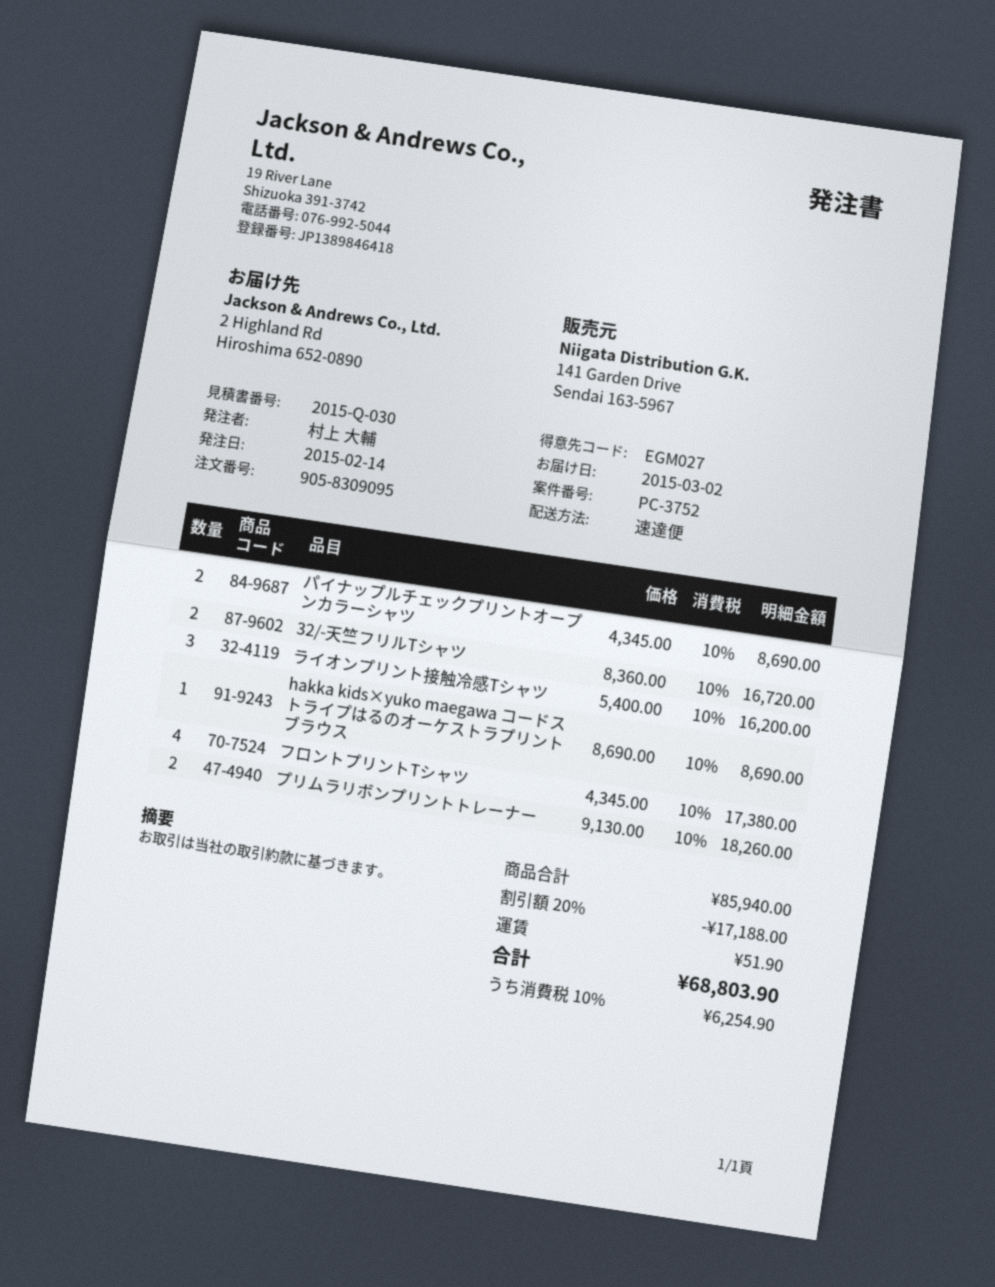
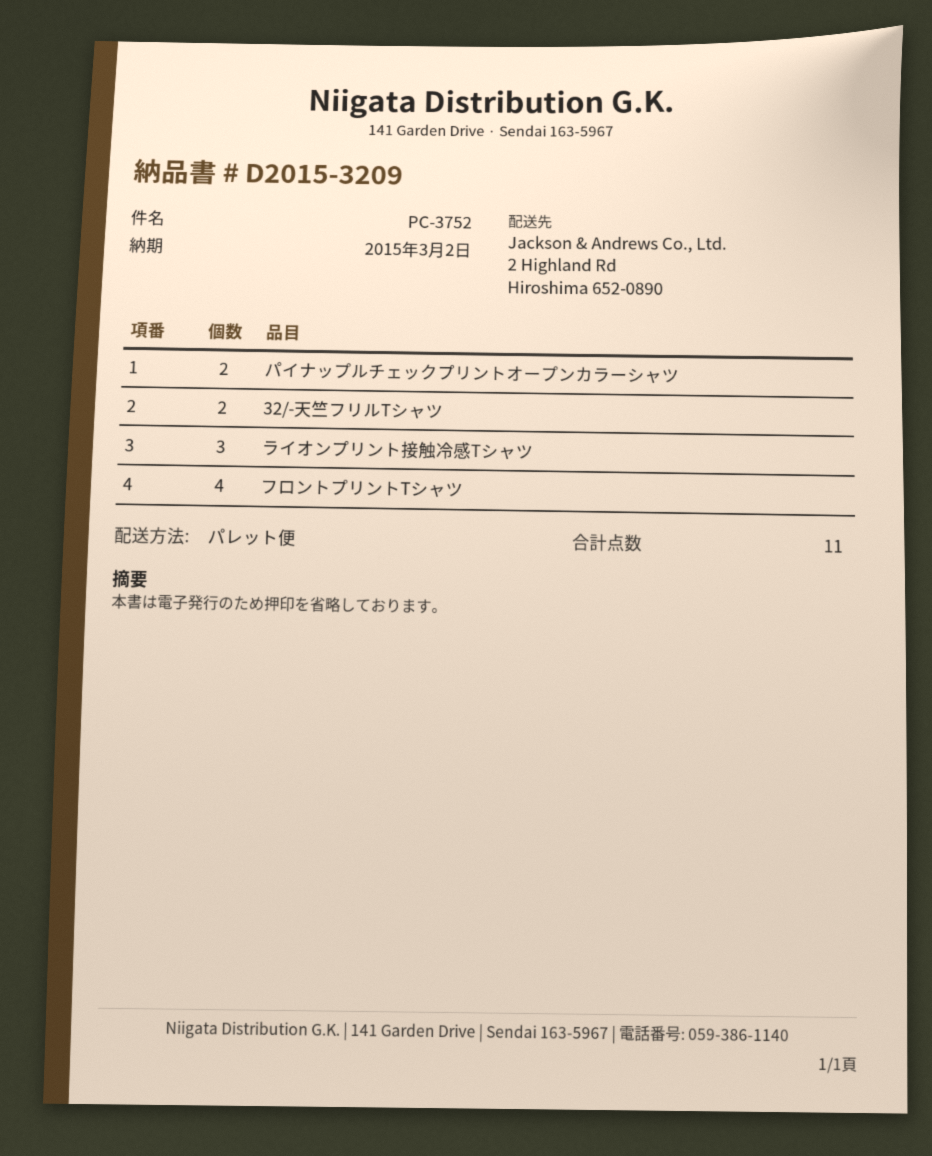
shipping method: express -> pallet freight
hakka kids×yuko maegawa コードストライプはるのオーケストラプリントブラウス: 1 -> none
プリムラリボンプリントトレーナー: 2 -> none

